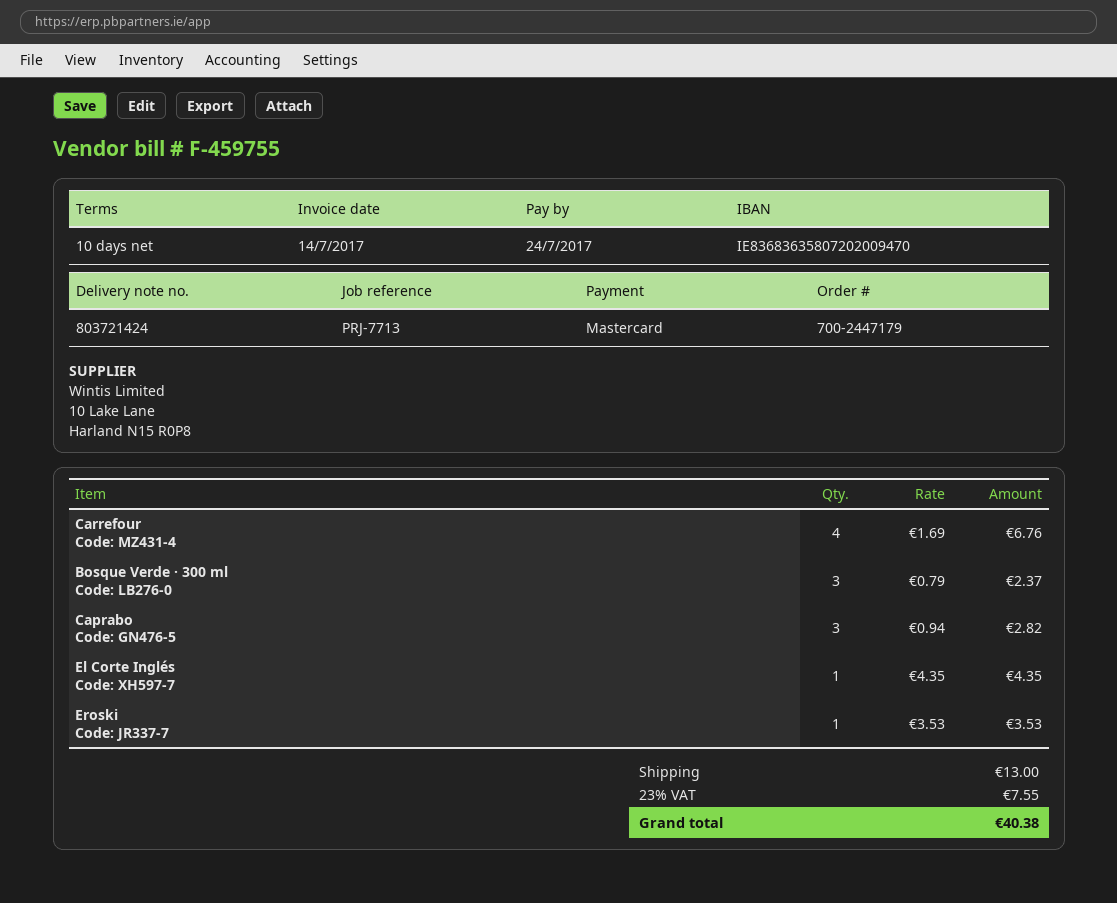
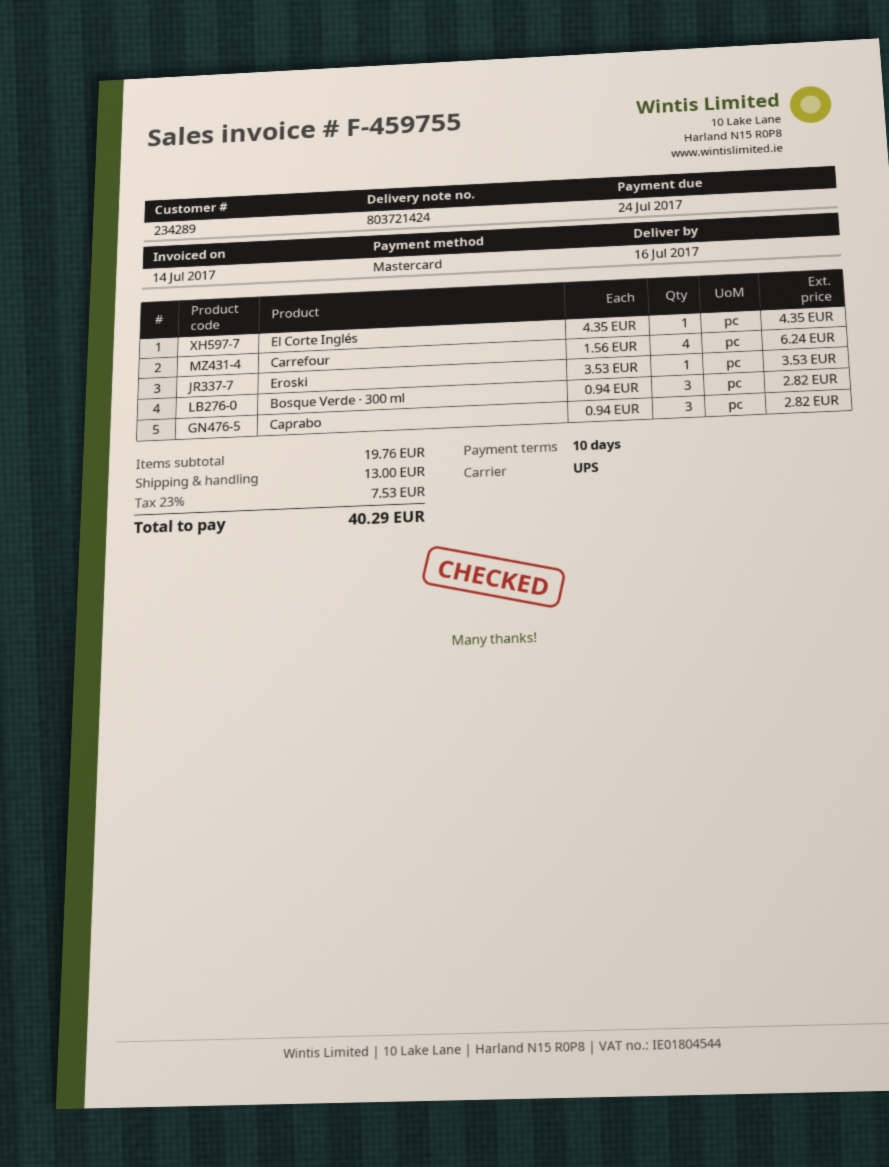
Carrefour: 4 x 1.69 = 6.76 -> 4 x 1.56 = 6.24
Bosque Verde · 300 ml: 3 x 0.79 = 2.37 -> 3 x 0.94 = 2.82
tax: 23% = 7.55 -> 23% = 7.53
total: 40.38 -> 40.29

